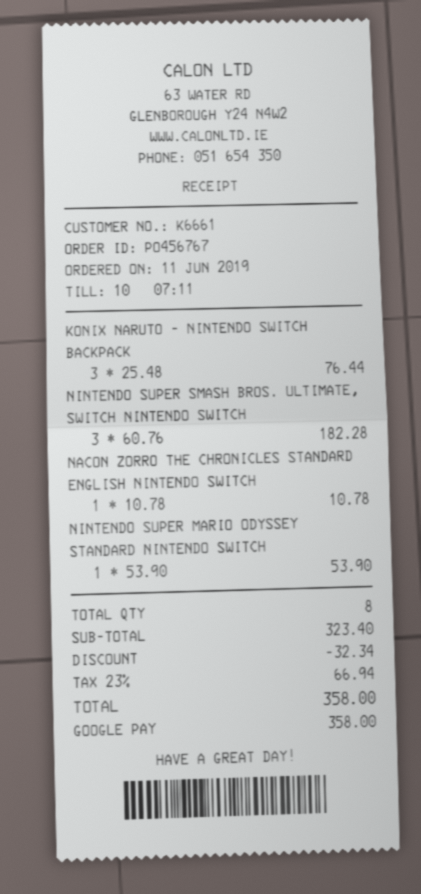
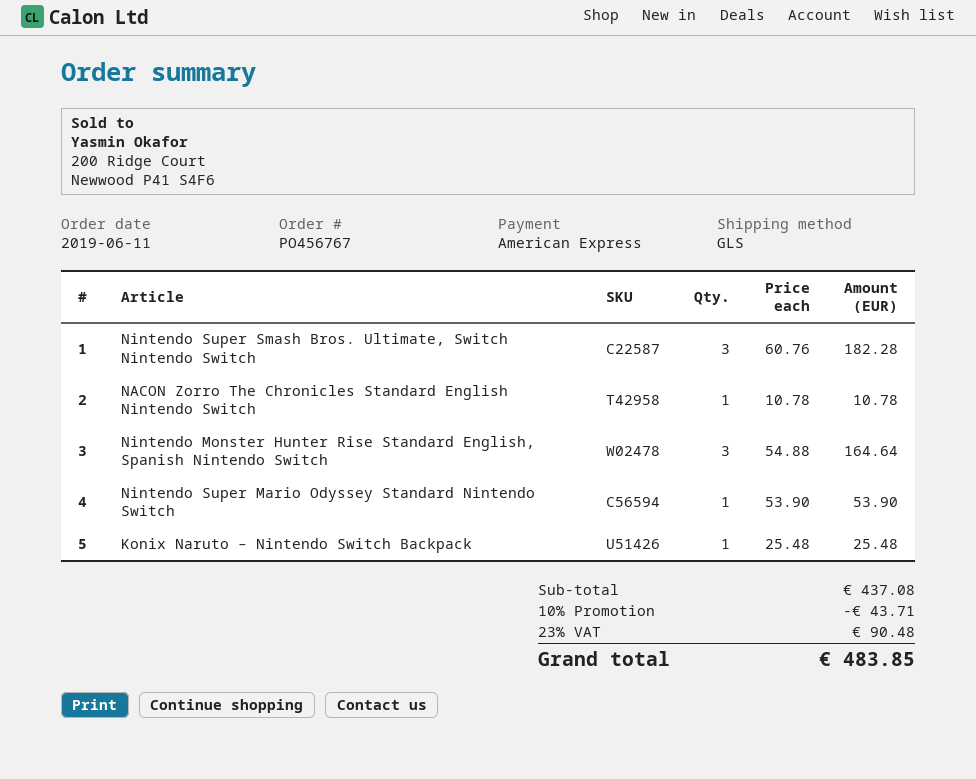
payment method: Google Pay -> American Express
KONIX NARUTO – NINTENDO SWITCH BACKPACK: 3 x 25.48 = 76.44 -> 1 x 25.48 = 25.48
Nintendo Monster Hunter Rise Standard English, Spanish Nintendo Switch: none -> 3 x 54.88 = 164.64
subtotal: 323.40 -> 437.08
discount: 32.34 -> 43.71
tax: 23% = 66.94 -> 23% = 90.48
total: 358.00 -> 483.85

